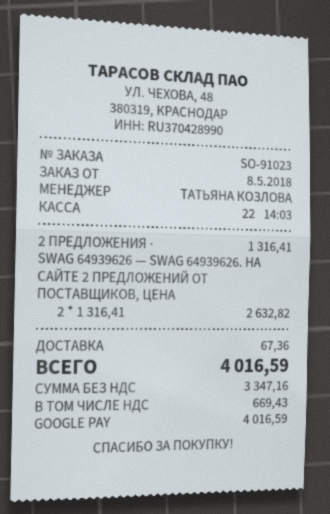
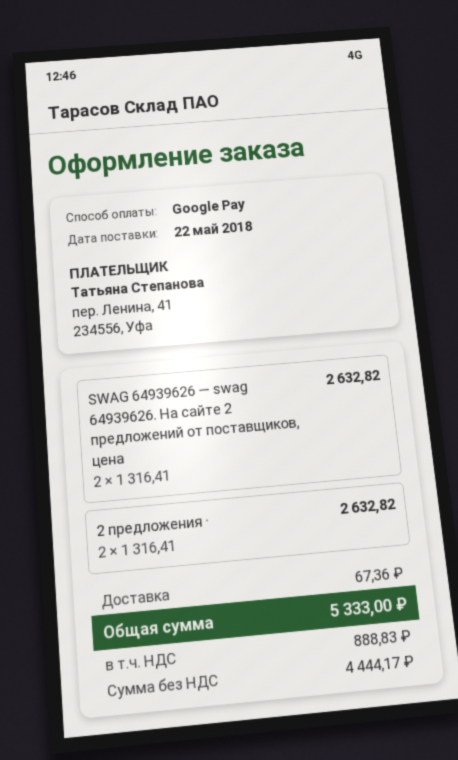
2 ПРЕДЛОЖЕНИЯ ·: 1 x 1316.41 = 1316.41 -> 2 x 1316.41 = 2632.82
net: 3347.16 -> 4444.17
tax: 669.43 -> 888.83
total: 4016.59 -> 5333.00

